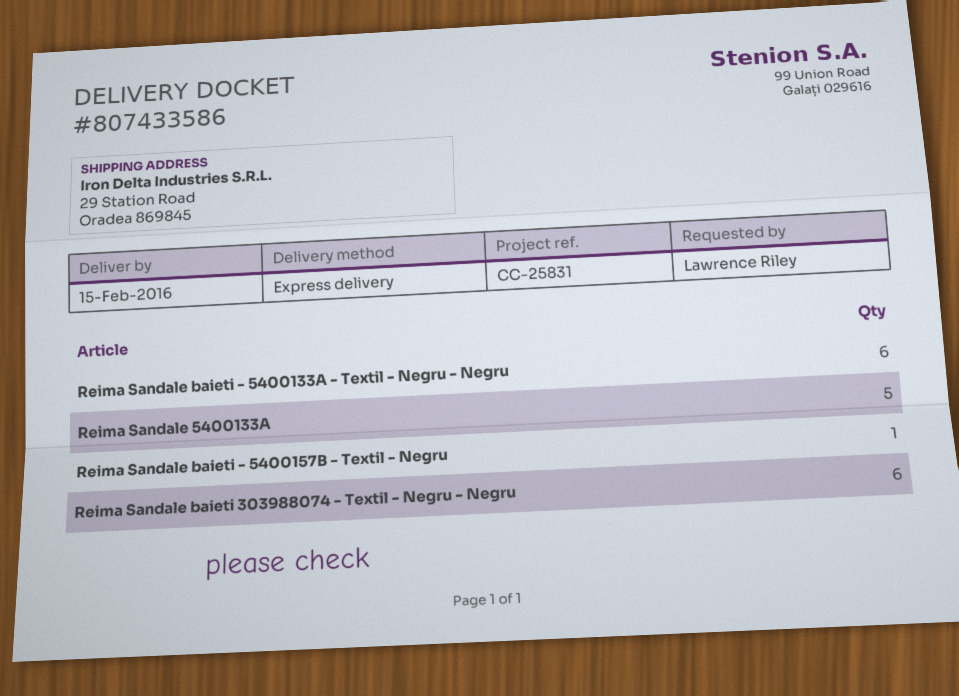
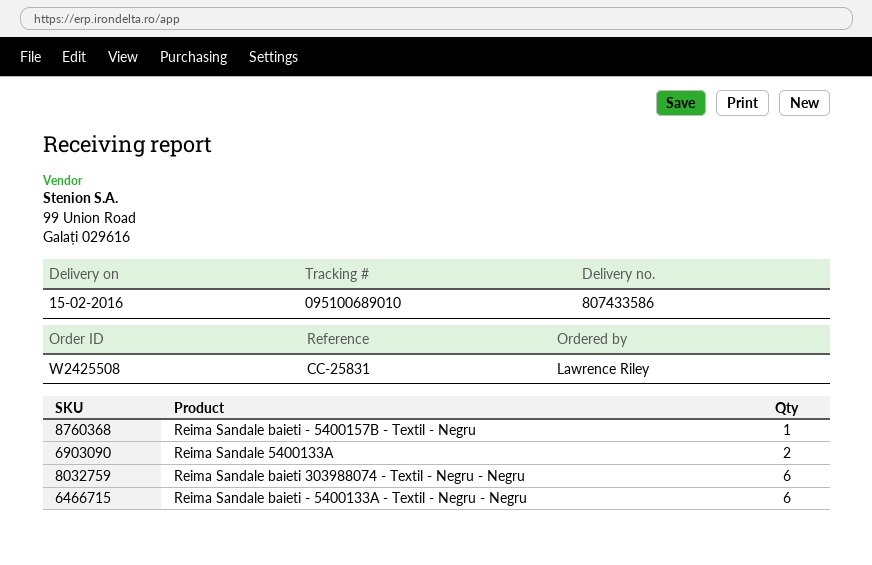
Reima Sandale 5400133A: 5 -> 2

